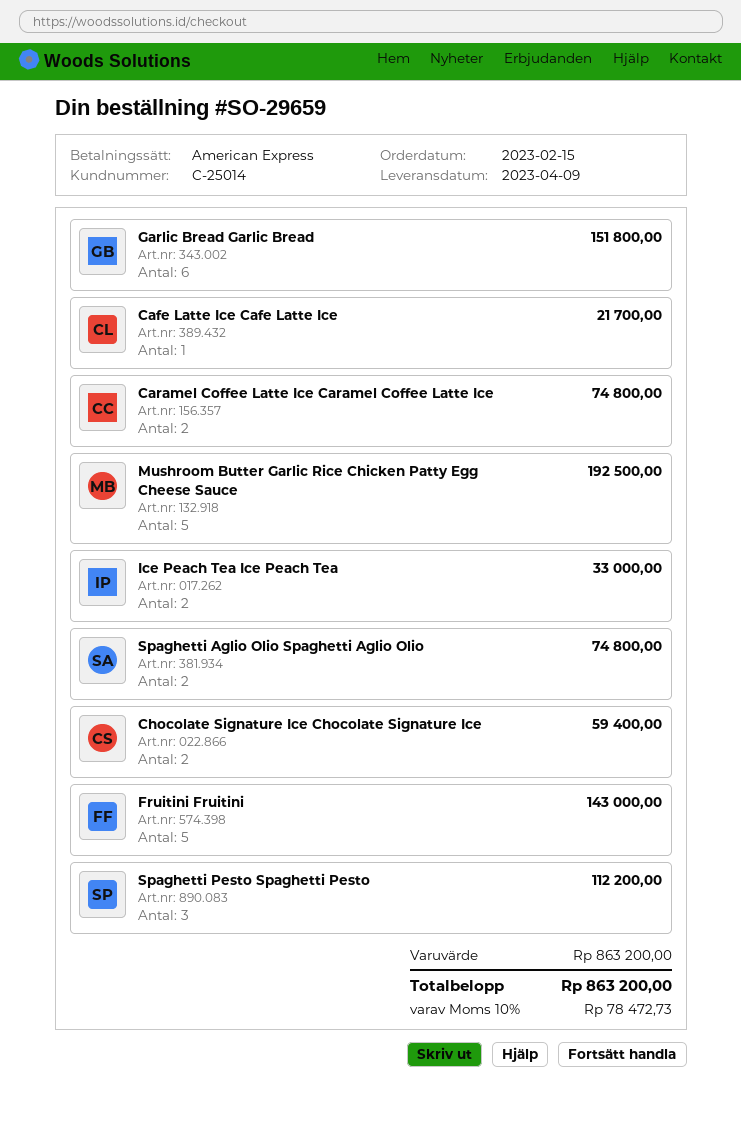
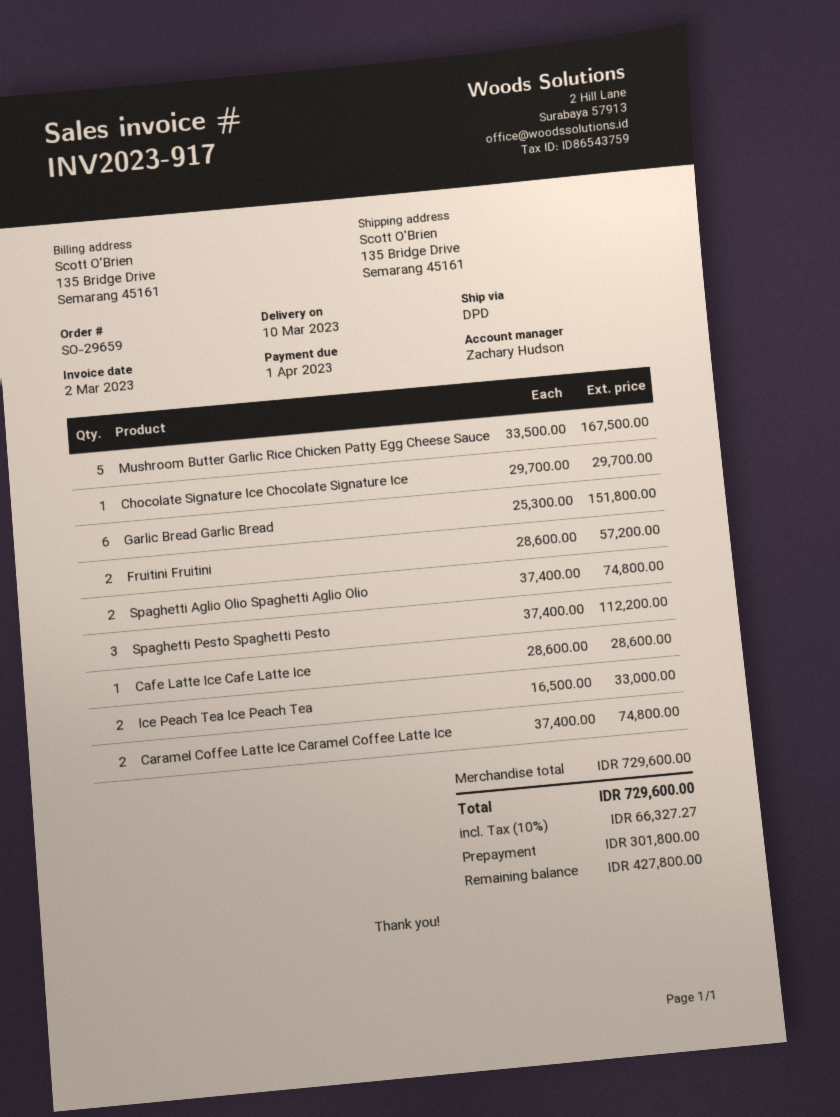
delivery date: 2023-04-09 -> 2023-03-10
Cafe Latte Ice Cafe Latte Ice: 1 for 21700.00 -> 1 for 28600.00
Mushroom Butter Garlic Rice Chicken Patty Egg Cheese Sauce: 5 for 192500.00 -> 5 for 167500.00
Chocolate Signature Ice Chocolate Signature Ice: 2 for 59400.00 -> 1 for 29700.00
Fruitini Fruitini: 5 for 143000.00 -> 2 for 57200.00
subtotal: 863200.00 -> 729600.00
tax: 10% = 78472.73 -> 10% = 66327.27
total: 863200.00 -> 729600.00

